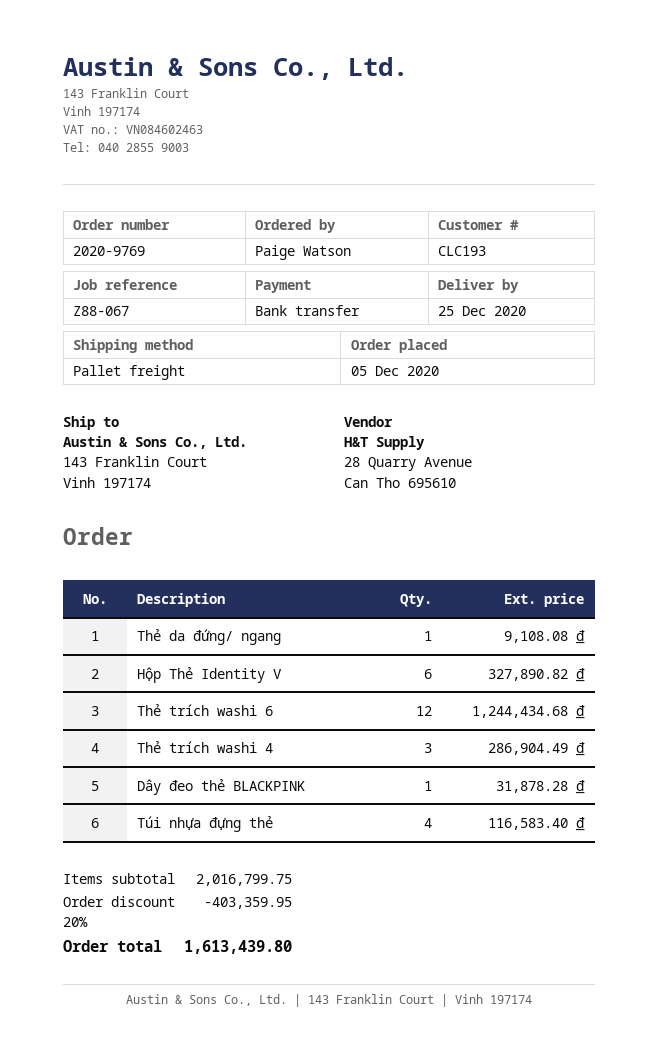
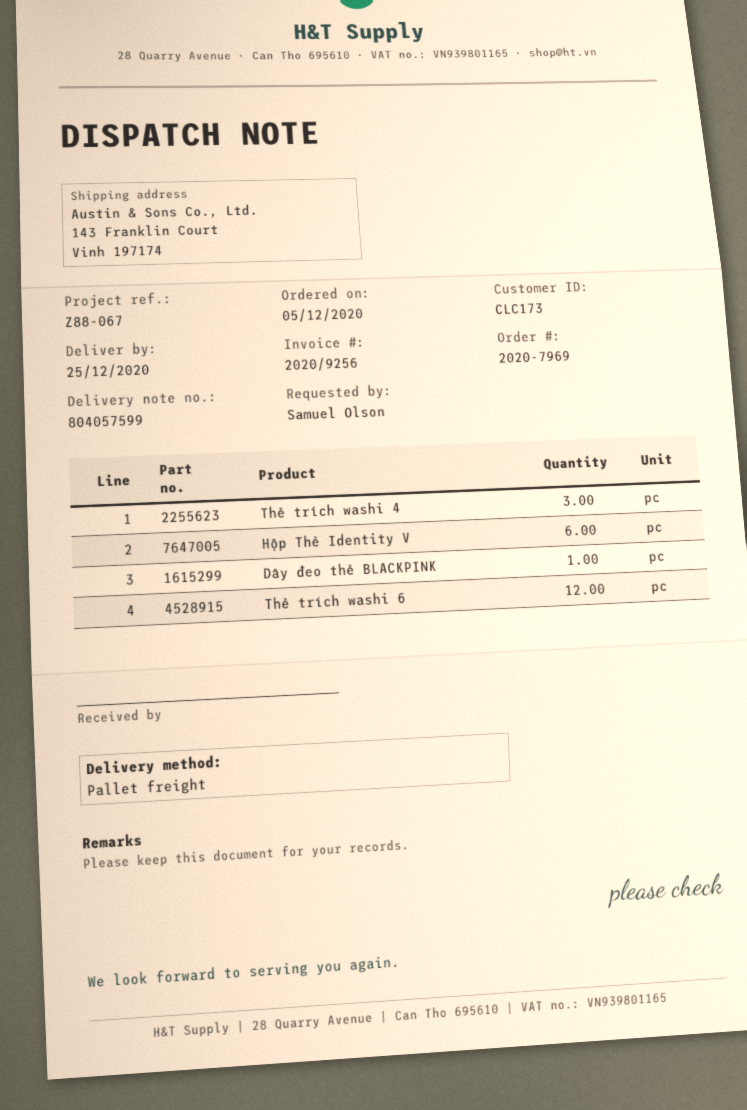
order number: 2020-9769 -> 2020-7969
customer number: CLC193 -> CLC173
ordered by: Paige Watson -> Samuel Olson
Thẻ da đứng/ ngang: 1 -> none
Túi nhựa đựng thẻ: 4 -> none

